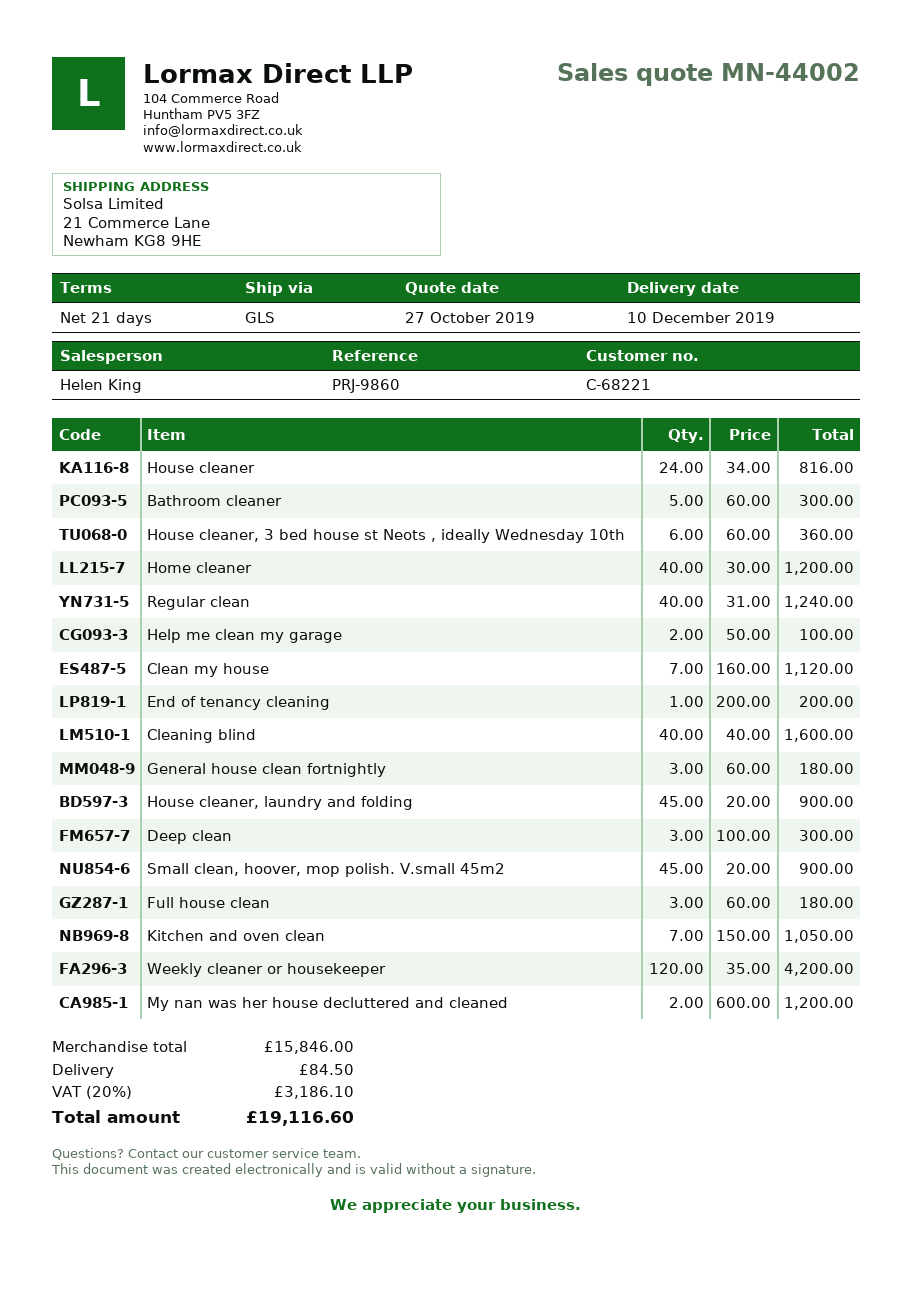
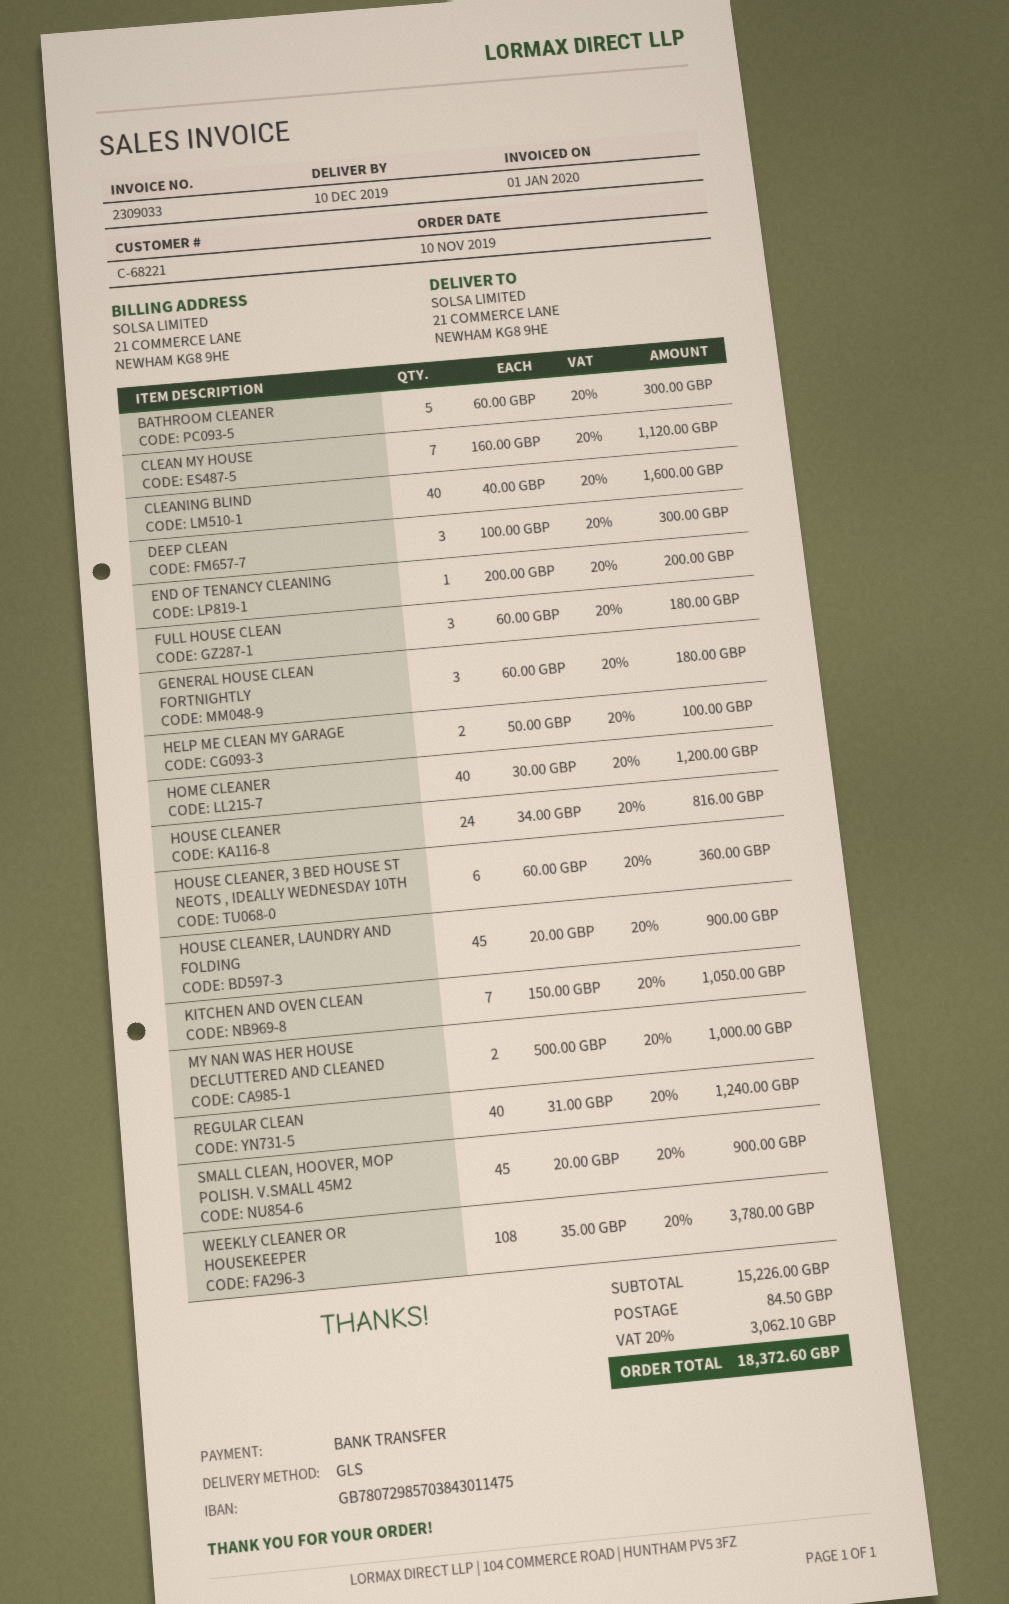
Weekly cleaner or housekeeper: 120 x 35.00 = 4200.00 -> 108 x 35.00 = 3780.00
My nan was her house decluttered and cleaned: 2 x 600.00 = 1200.00 -> 2 x 500.00 = 1000.00
subtotal: 15846.00 -> 15226.00
tax: 20% = 3186.10 -> 20% = 3062.10
total: 19116.60 -> 18372.60

